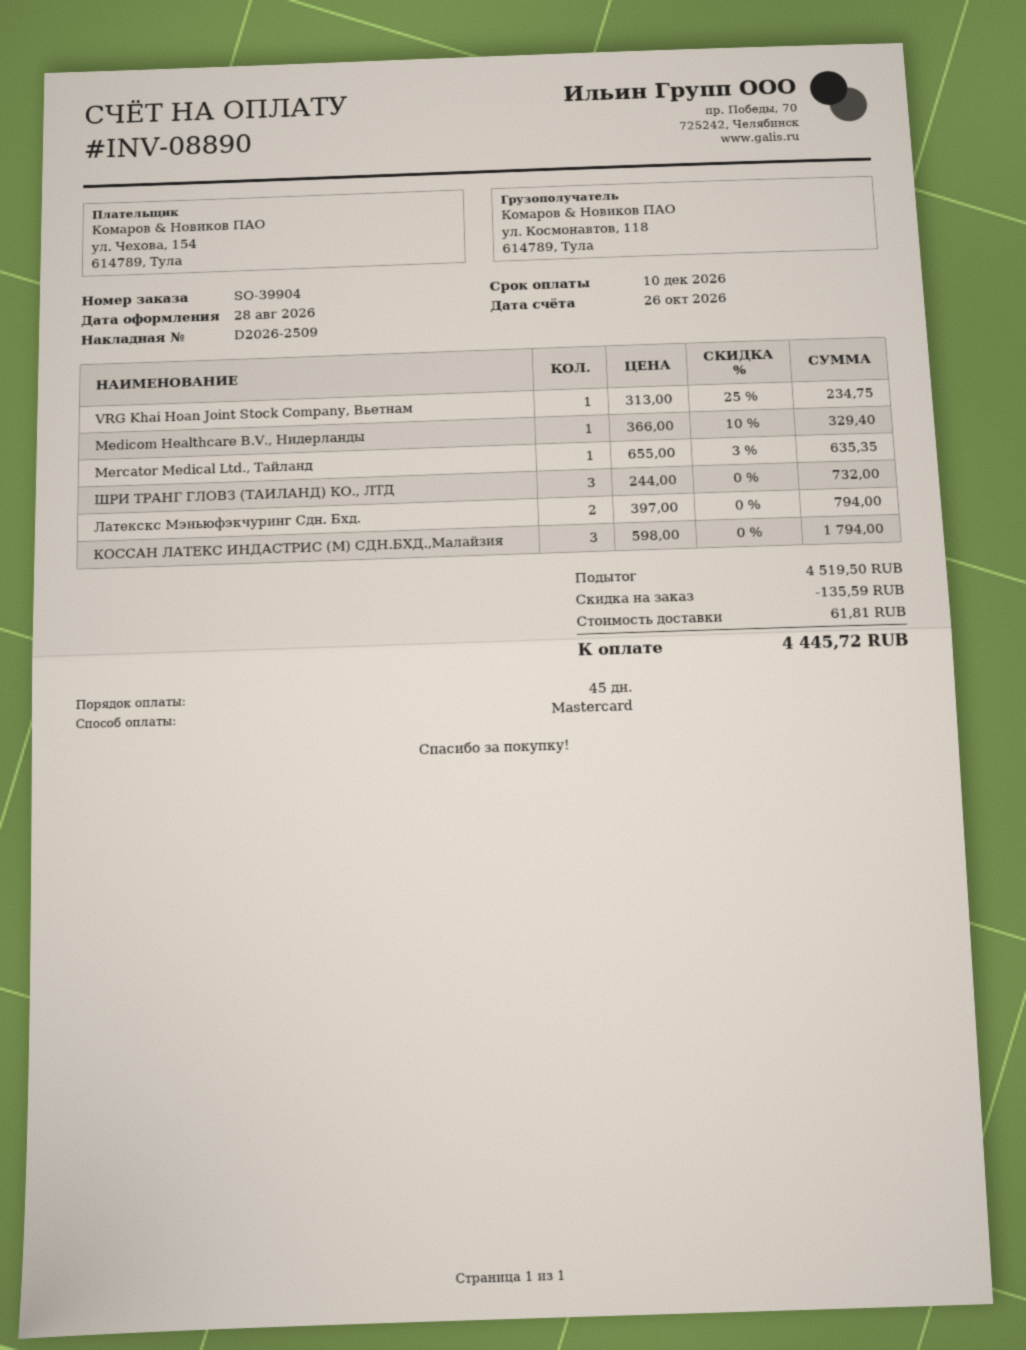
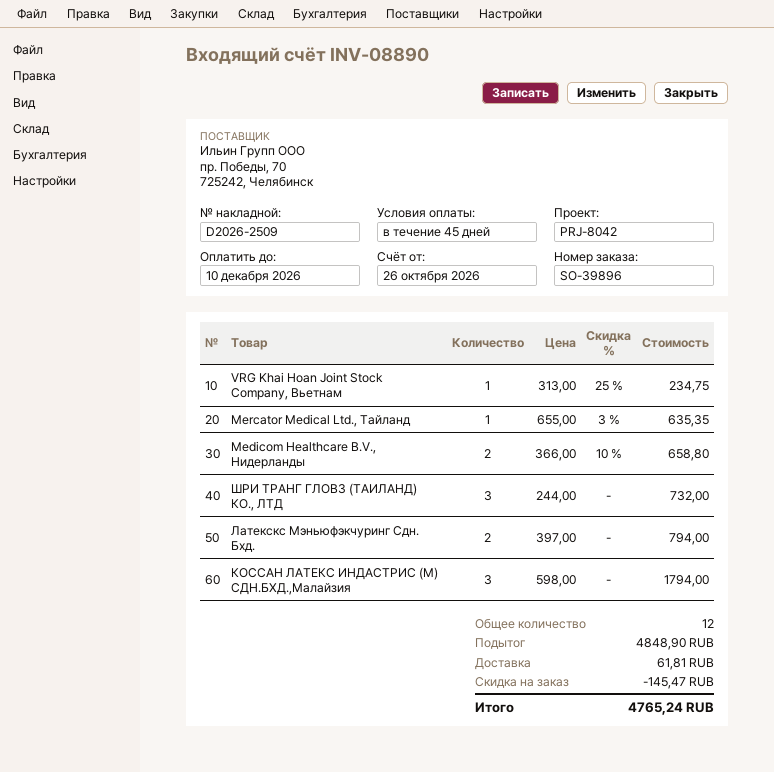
order number: SO-39904 -> SO-39896
Medicom Healthcare B.V., Нидерланды: 1 x 366.00 - 10% = 329.40 -> 2 x 366.00 - 10% = 658.80
subtotal: 4519.50 -> 4848.90
discount: 135.59 -> 145.47
total: 4445.72 -> 4765.24

